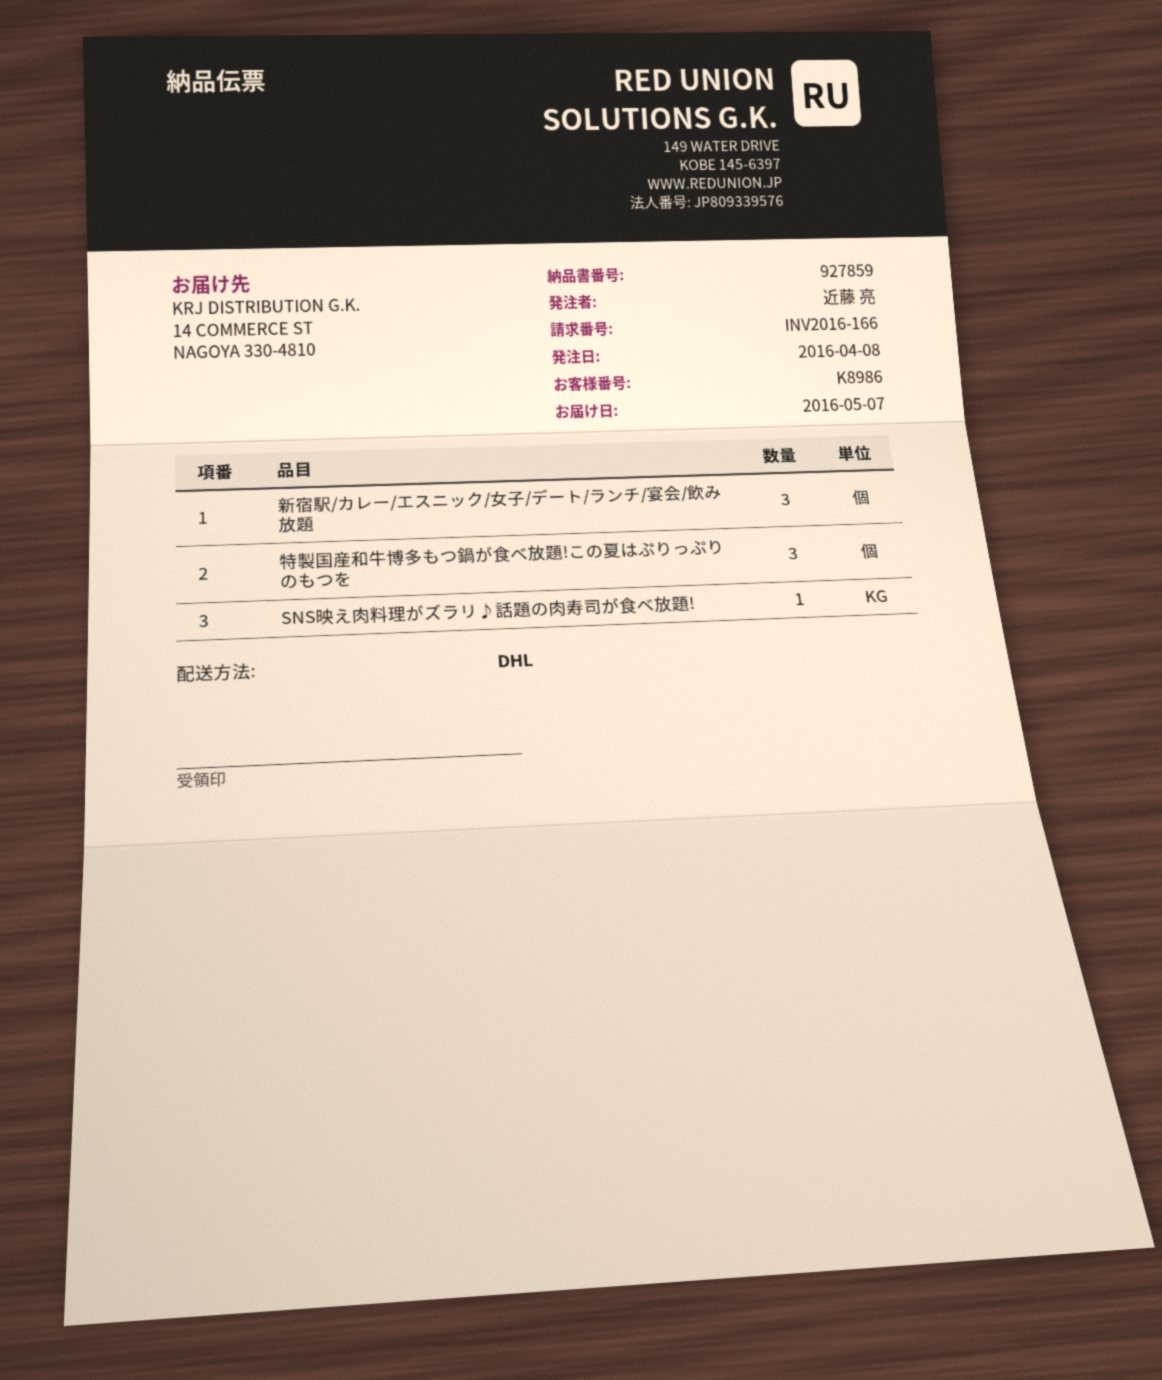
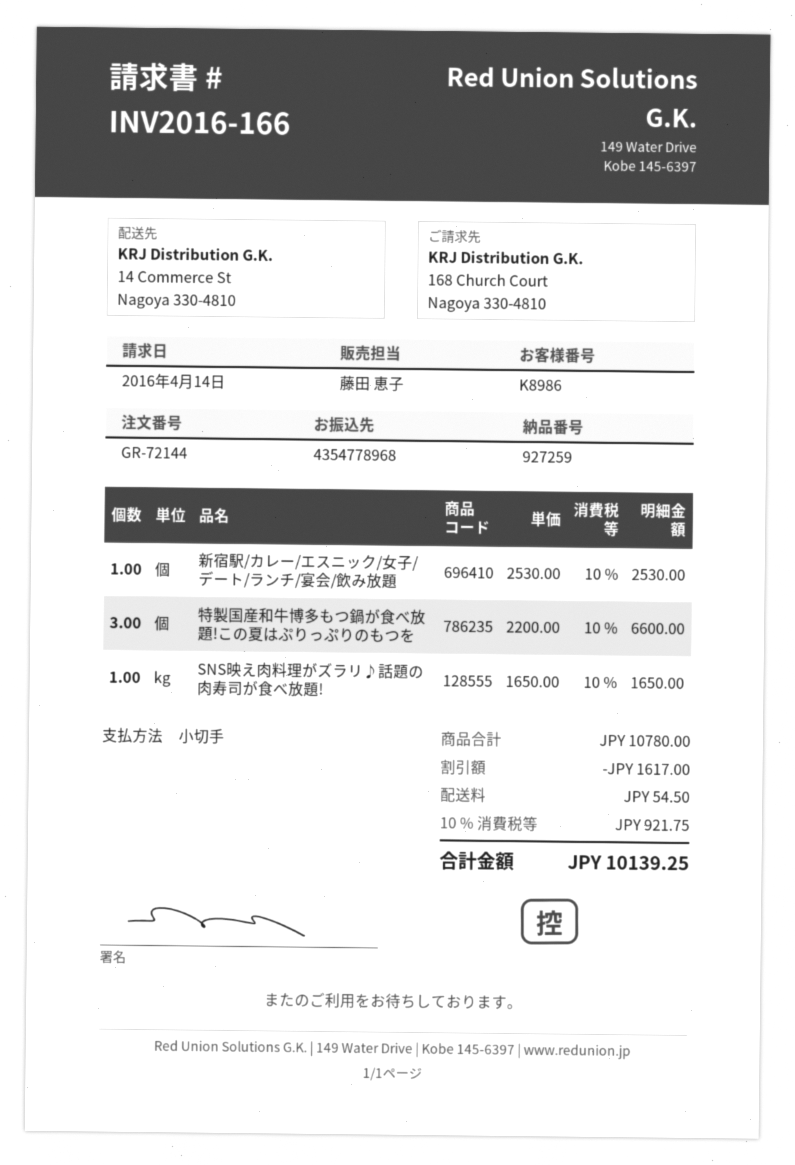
delivery note number: 927859 -> 927259
新宿駅/カレー/エスニック/女子/デート/ランチ/宴会/飲み放題: 3 -> 1

